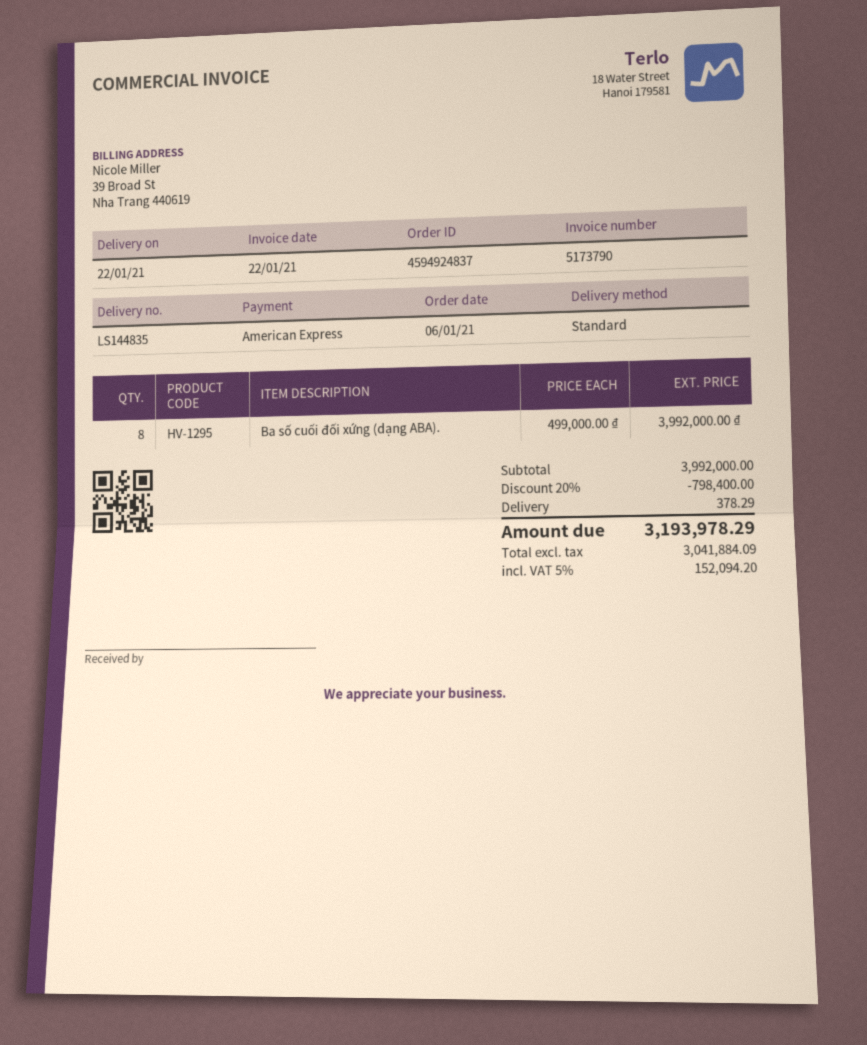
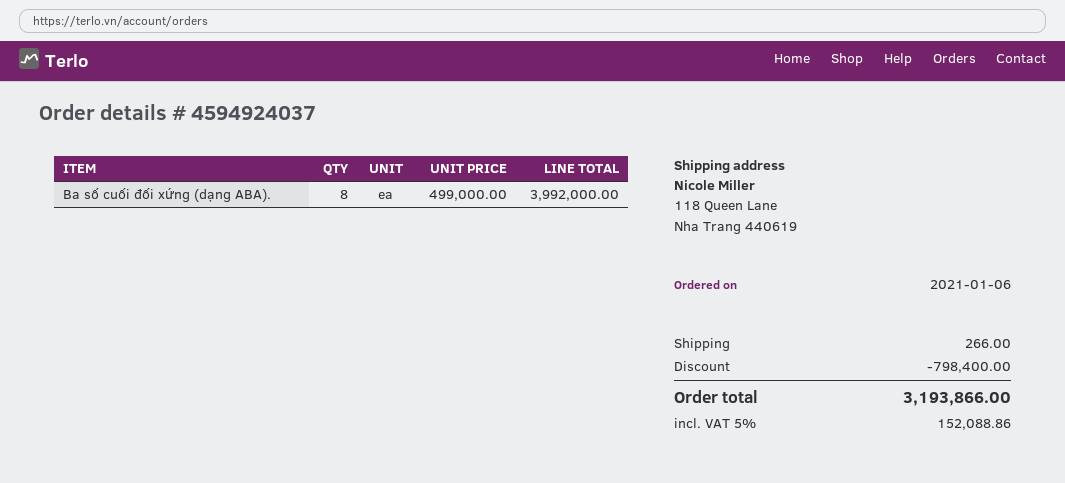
order number: 4594924837 -> 4594924037
shipping: 378.29 -> 266.00
tax: 5% = 152094.20 -> 5% = 152088.86
total: 3193978.29 -> 3193866.00

